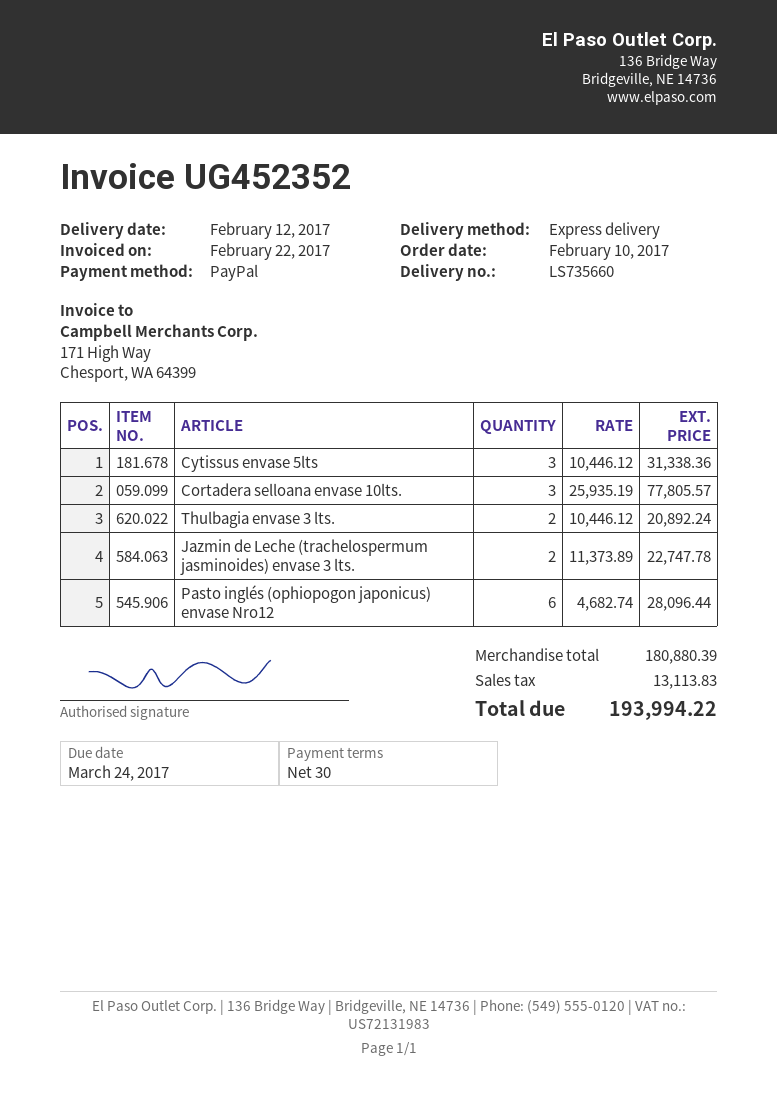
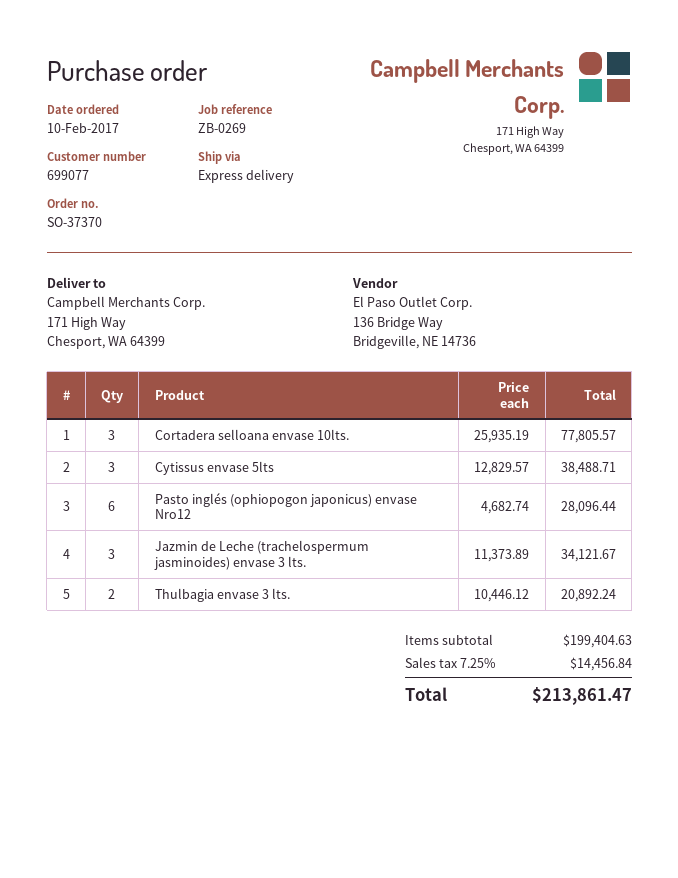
Cytissus envase 5lts: 3 x 10446.12 = 31338.36 -> 3 x 12829.57 = 38488.71
Jazmin de Leche (trachelospermum jasminoides) envase 3 lts.: 2 x 11373.89 = 22747.78 -> 3 x 11373.89 = 34121.67
subtotal: 180880.39 -> 199404.63
tax: 13113.83 -> 14456.84
total: 193994.22 -> 213861.47

